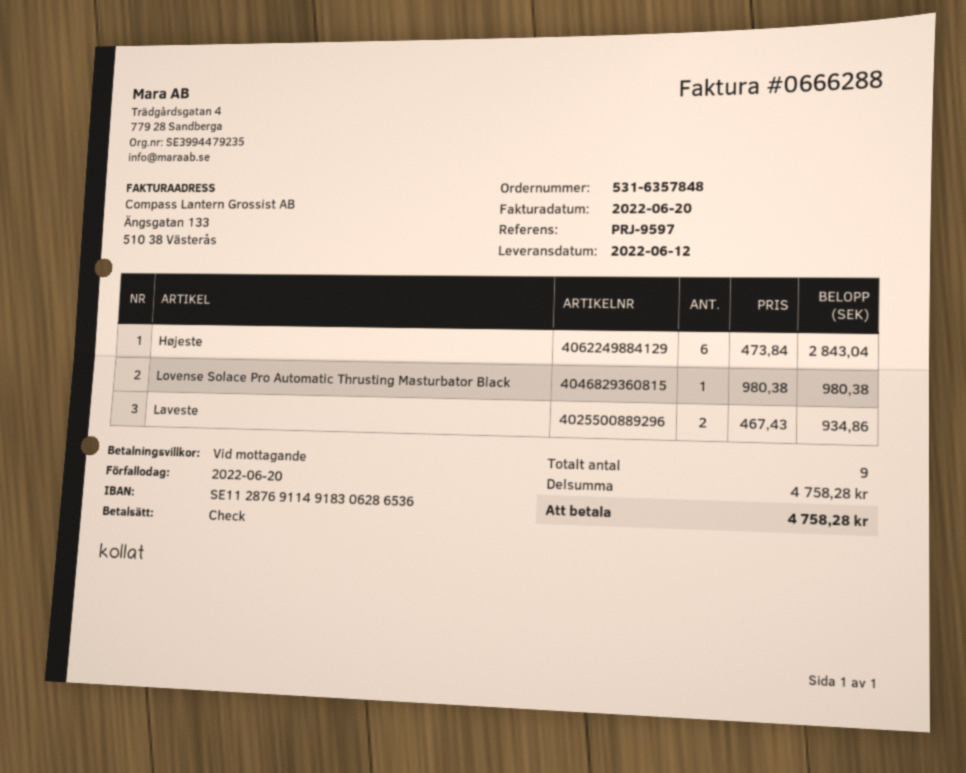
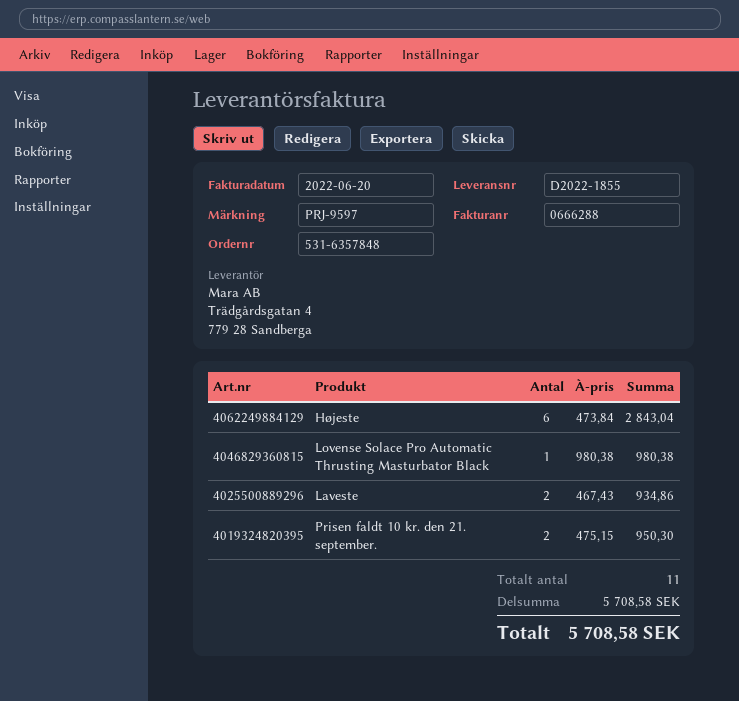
Prisen faldt 10 kr. den 21. september.: none -> 2 x 475.15 = 950.30
total quantity: 9 -> 11
subtotal: 4758.28 -> 5708.58
total: 4758.28 -> 5708.58

